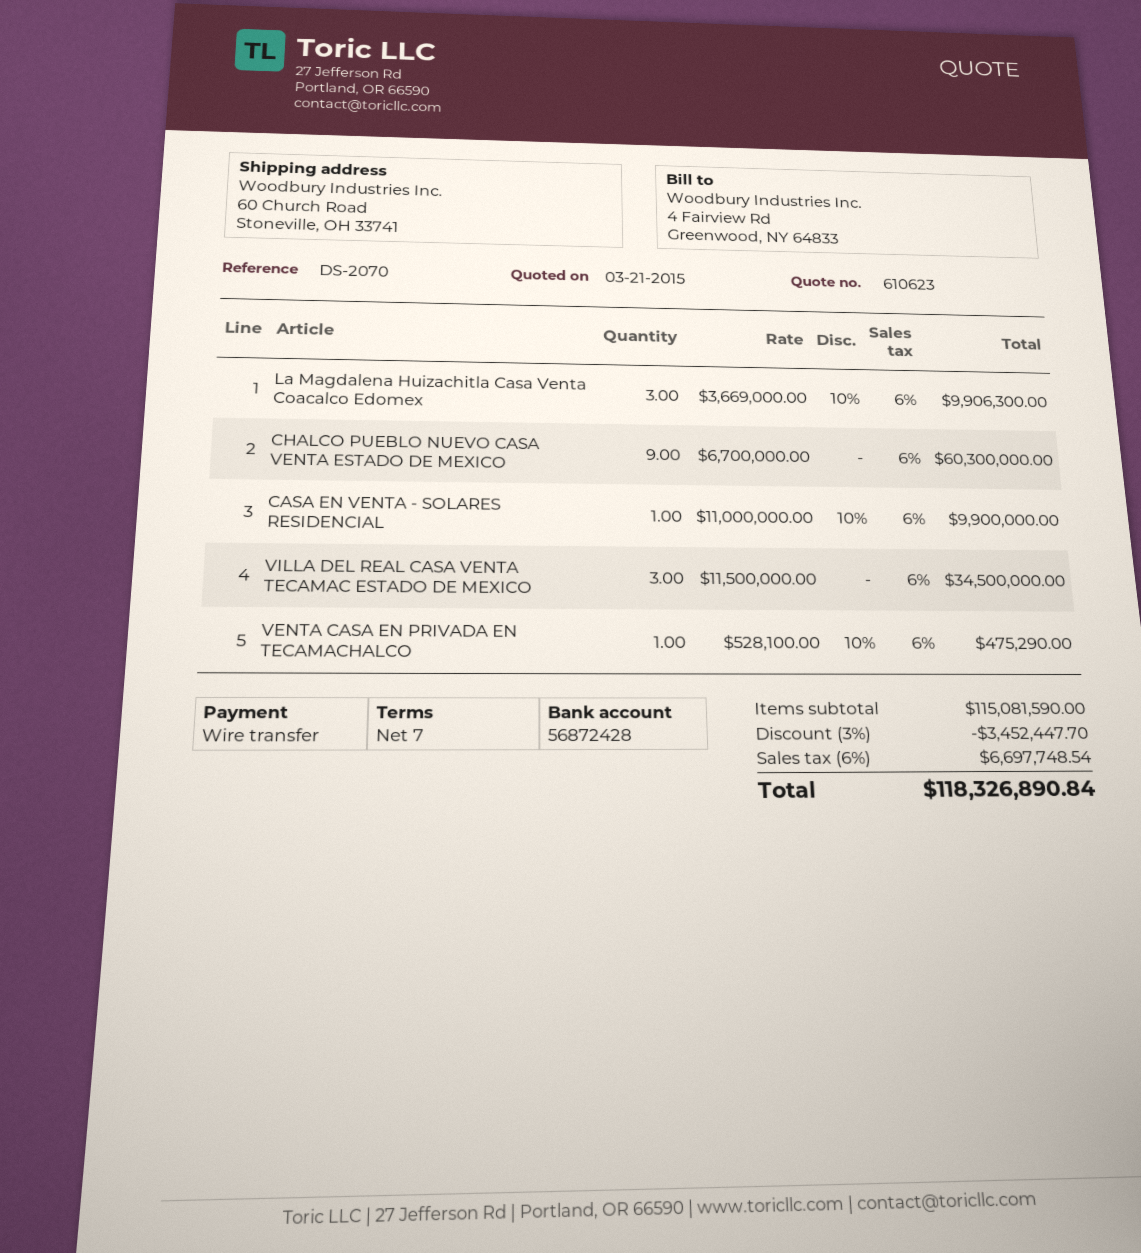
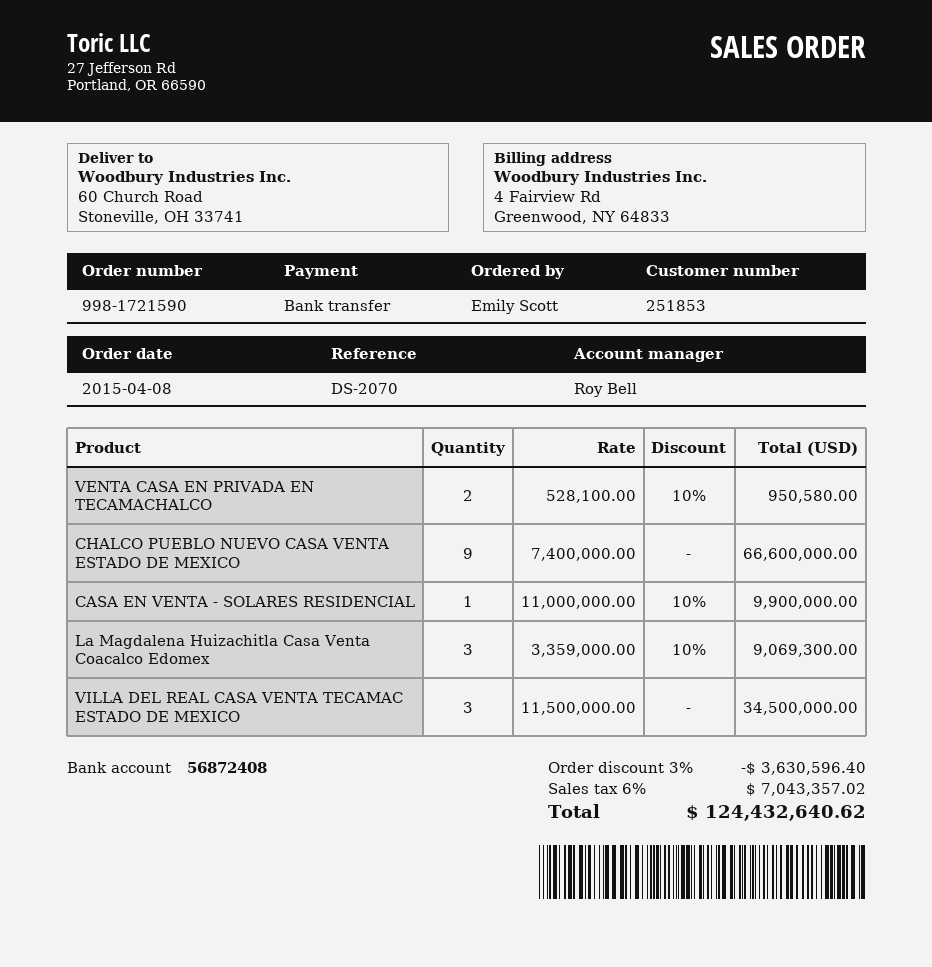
bank account: 56872428 -> 56872408
La Magdalena Huizachitla Casa Venta Coacalco Edomex: 3 x 3669000.00 - 10% = 9906300.00 -> 3 x 3359000.00 - 10% = 9069300.00
CHALCO PUEBLO NUEVO CASA VENTA ESTADO DE MEXICO: 9 x 6700000.00 = 60300000.00 -> 9 x 7400000.00 = 66600000.00
VENTA CASA EN PRIVADA EN TECAMACHALCO: 1 x 528100.00 - 10% = 475290.00 -> 2 x 528100.00 - 10% = 950580.00
discount: 3% = 3452447.70 -> 3% = 3630596.40
tax: 6% = 6697748.54 -> 6% = 7043357.02
total: 118326890.84 -> 124432640.62

